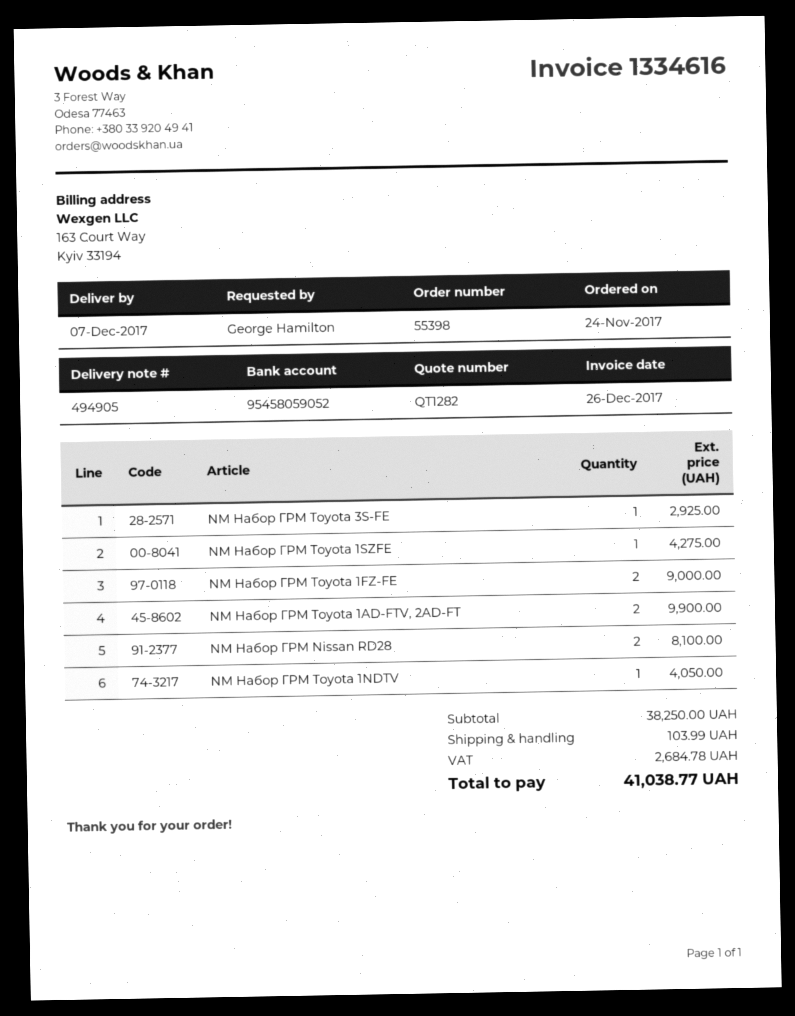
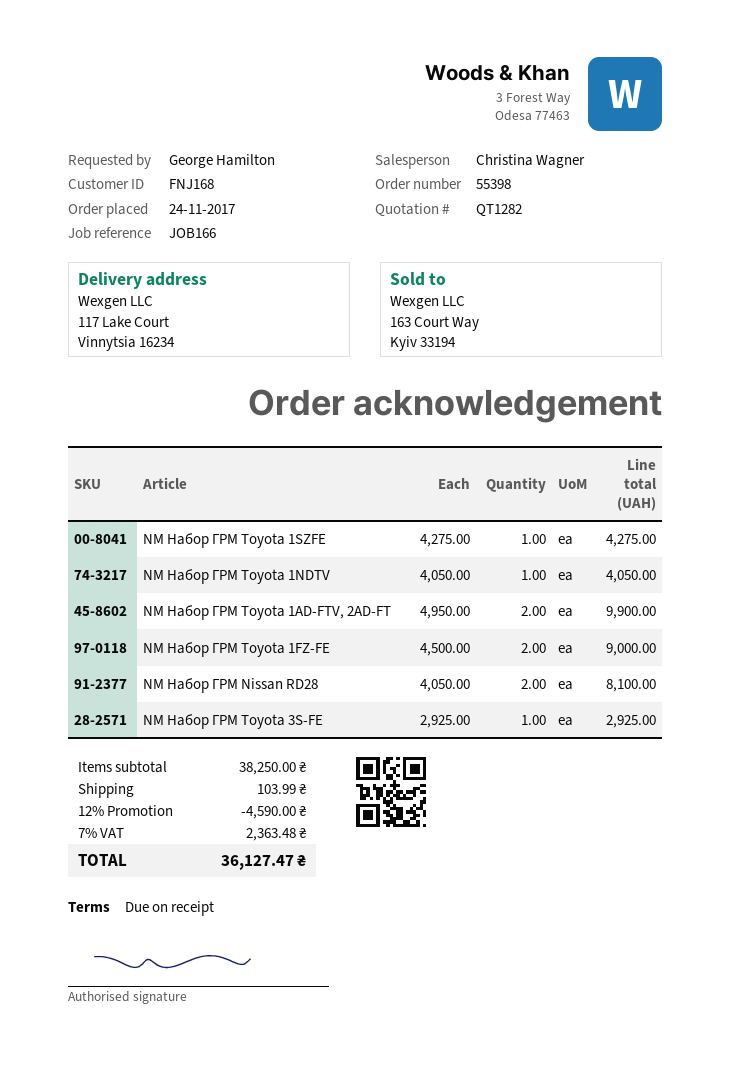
discount: none -> 12% = 4590.00
tax: 2684.78 -> 2363.48
total: 41038.77 -> 36127.47

